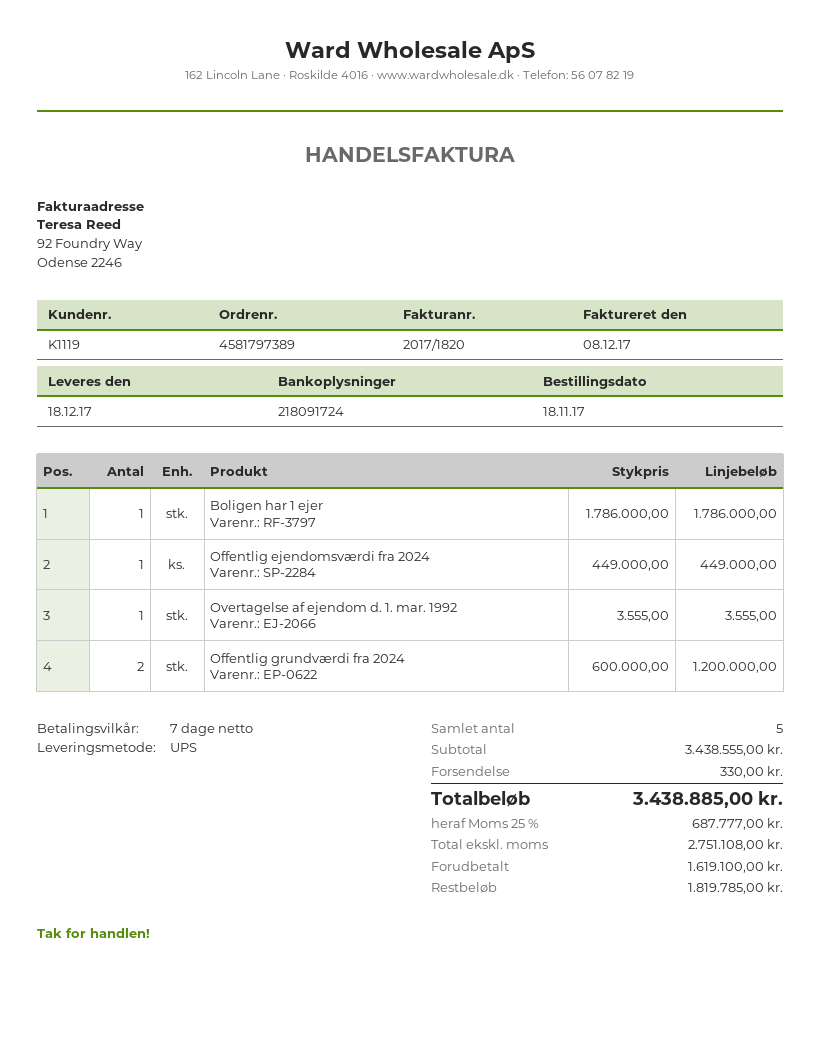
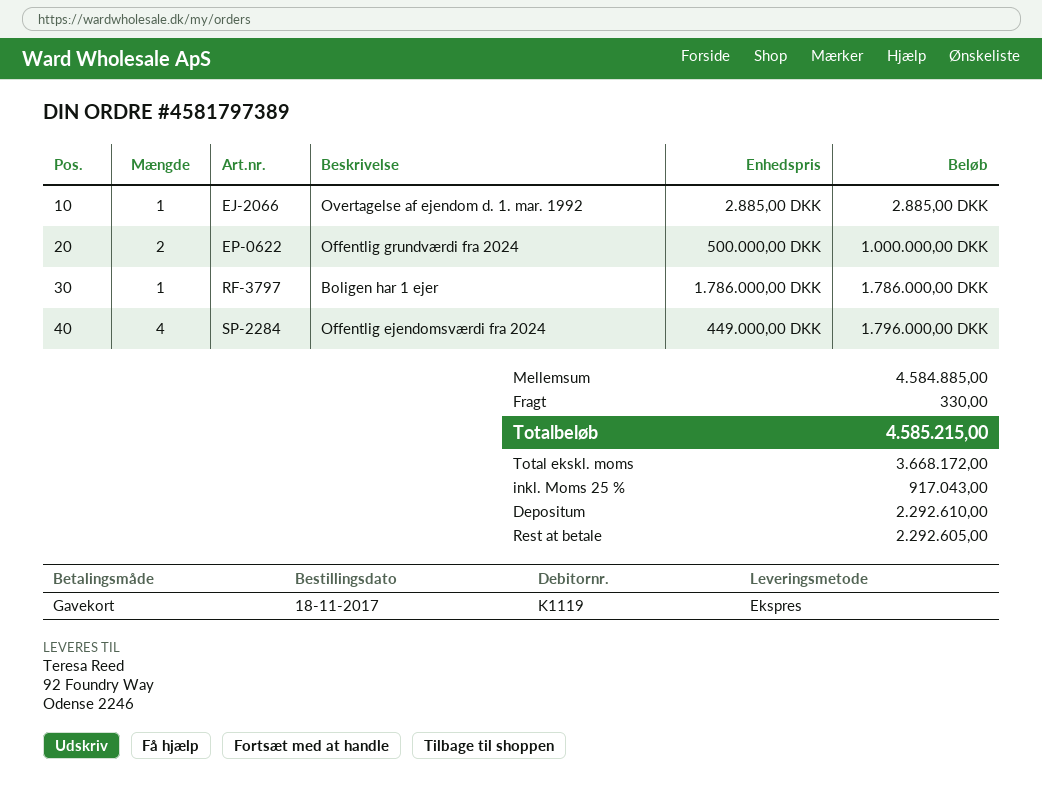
shipping method: UPS -> express
Offentlig ejendomsværdi fra 2024: 1 x 449000.00 = 449000.00 -> 4 x 449000.00 = 1796000.00
Overtagelse af ejendom d. 1. mar. 1992: 1 x 3555.00 = 3555.00 -> 1 x 2885.00 = 2885.00
Offentlig grundværdi fra 2024: 2 x 600000.00 = 1200000.00 -> 2 x 500000.00 = 1000000.00
subtotal: 3438555.00 -> 4584885.00
net: 2751108.00 -> 3668172.00
tax: 25% = 687777.00 -> 25% = 917043.00
total: 3438885.00 -> 4585215.00
deposit: 1619100.00 -> 2292610.00
balance: 1819785.00 -> 2292605.00

